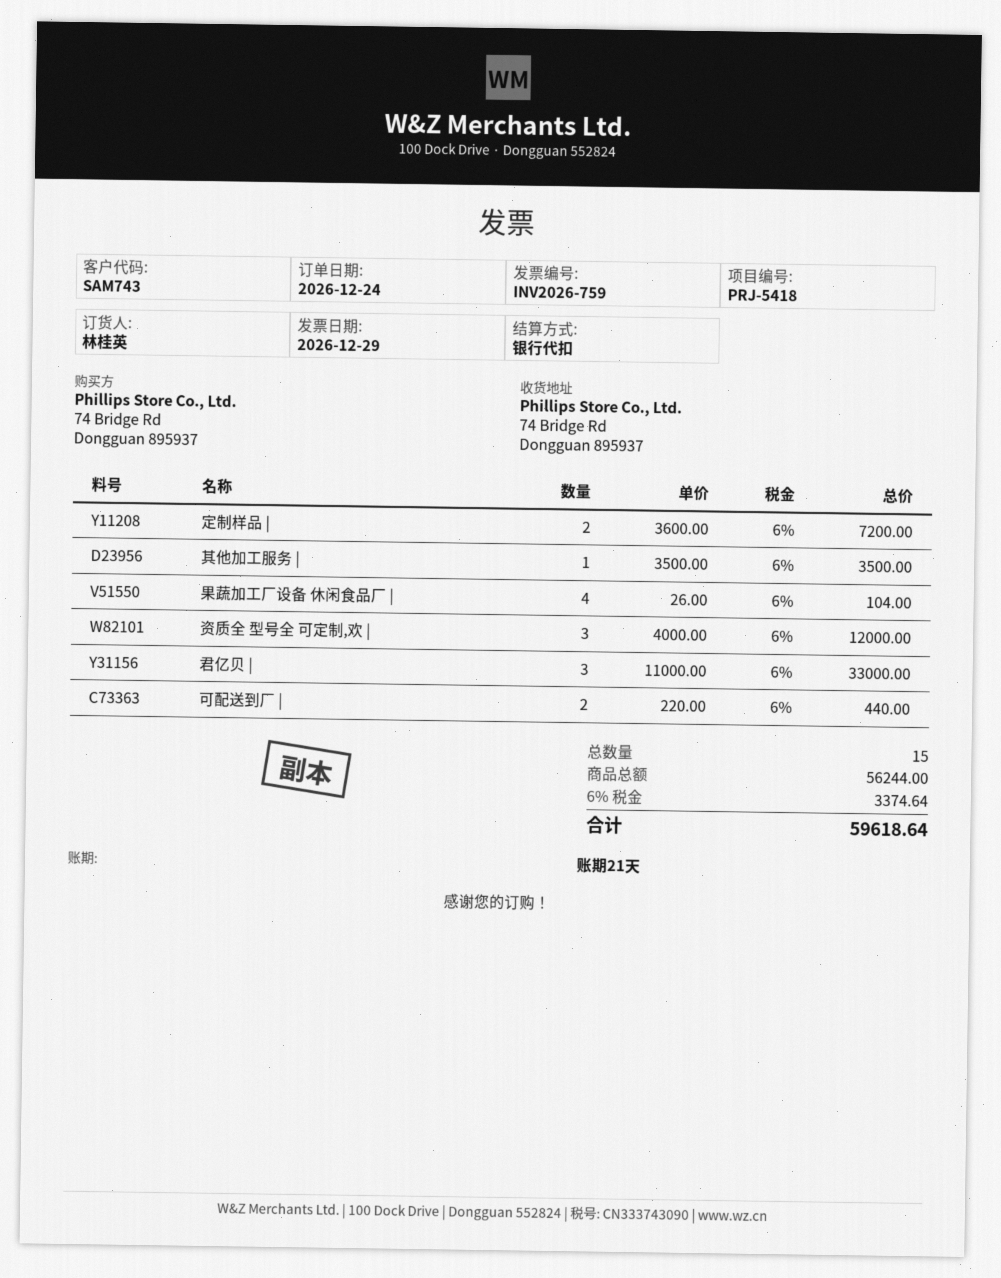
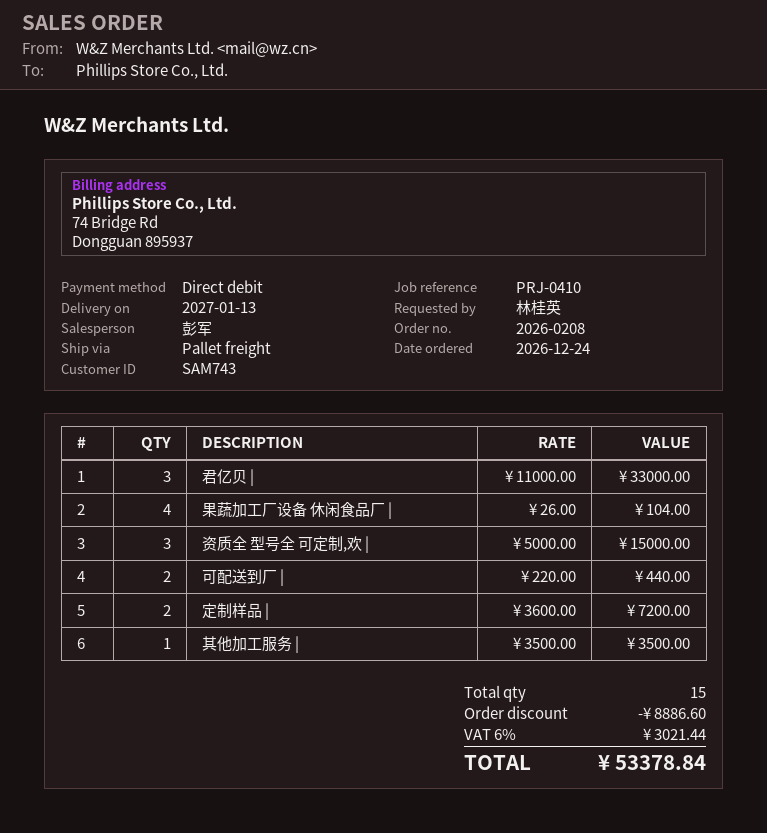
reference: PRJ-5418 -> PRJ-0410
资质全 型号全 可定制,欢 |: 3 x 4000.00 = 12000.00 -> 3 x 5000.00 = 15000.00
discount: none -> 8886.60
tax: 6% = 3374.64 -> 6% = 3021.44
total: 59618.64 -> 53378.84

